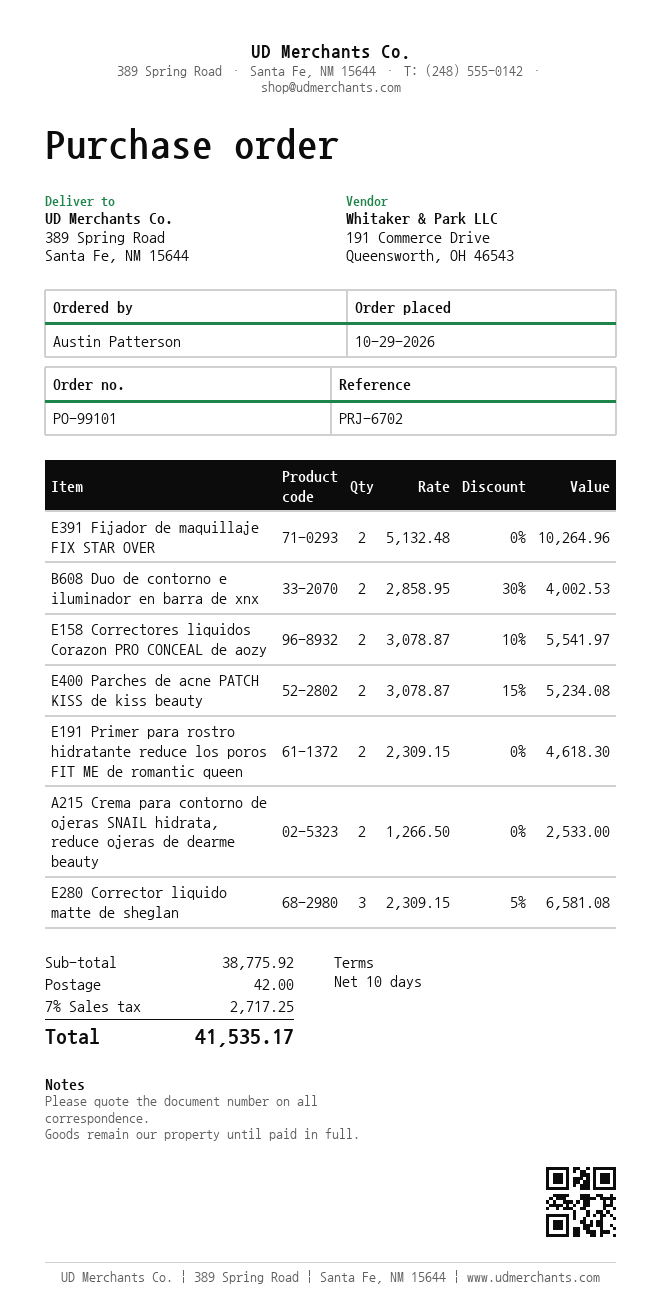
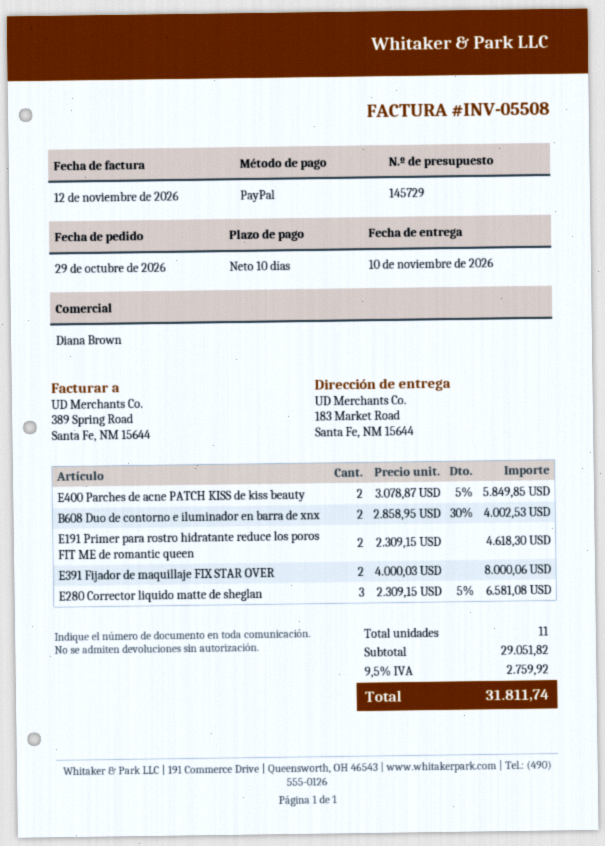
ship to: 389 Spring Road, Santa Fe, NM 15644 -> 183 Market Road, Santa Fe, NM 15644
E391 Fijador de maquillaje FIX STAR OVER: 2 x 5132.48 = 10264.96 -> 2 x 4000.03 = 8000.06
E158 Correctores liquidos Corazon PRO CONCEAL de aozy: 2 x 3078.87 - 10% = 5541.97 -> none
E400 Parches de acne PATCH KISS de kiss beauty: 2 x 3078.87 - 15% = 5234.08 -> 2 x 3078.87 - 5% = 5849.85
A215 Crema para contorno de ojeras SNAIL hidrata, reduce ojeras de dearme beauty: 2 x 1266.50 = 2533.00 -> none
subtotal: 38775.92 -> 29051.82
shipping: 42.00 -> none
tax: 7% = 2717.25 -> 9.5% = 2759.92
total: 41535.17 -> 31811.74

